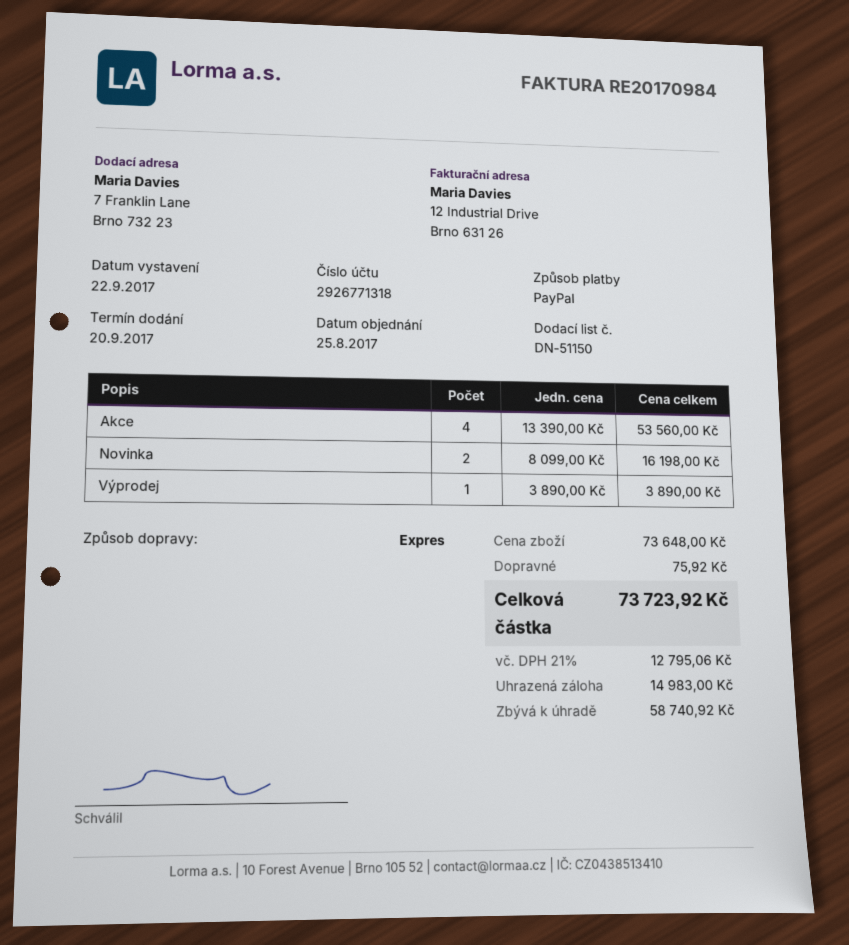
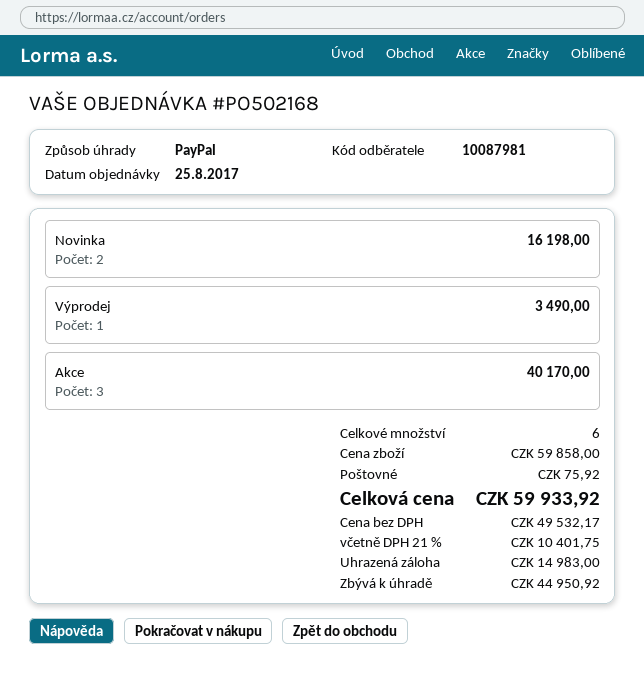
Akce: 4 for 53560.00 -> 3 for 40170.00
Výprodej: 1 for 3890.00 -> 1 for 3490.00
subtotal: 73648.00 -> 59858.00
tax: 21% = 12795.06 -> 21% = 10401.75
total: 73723.92 -> 59933.92
balance: 58740.92 -> 44950.92

